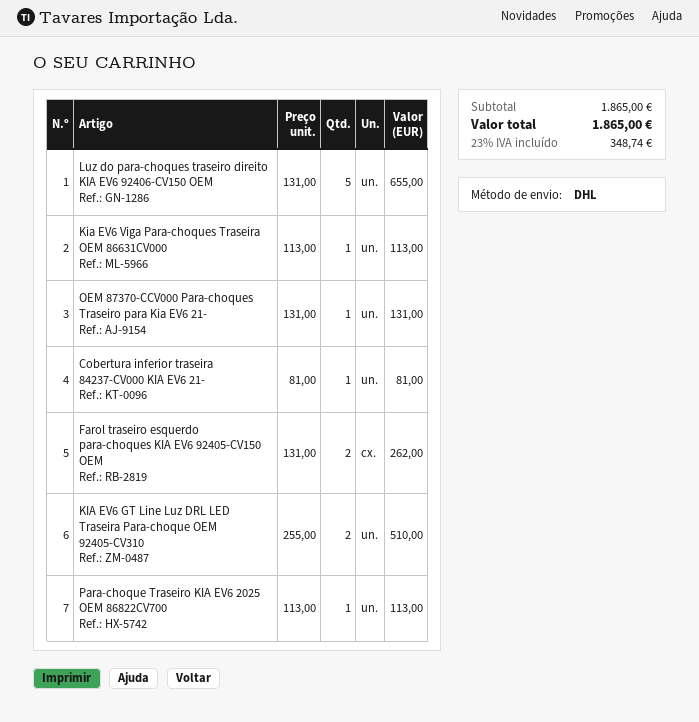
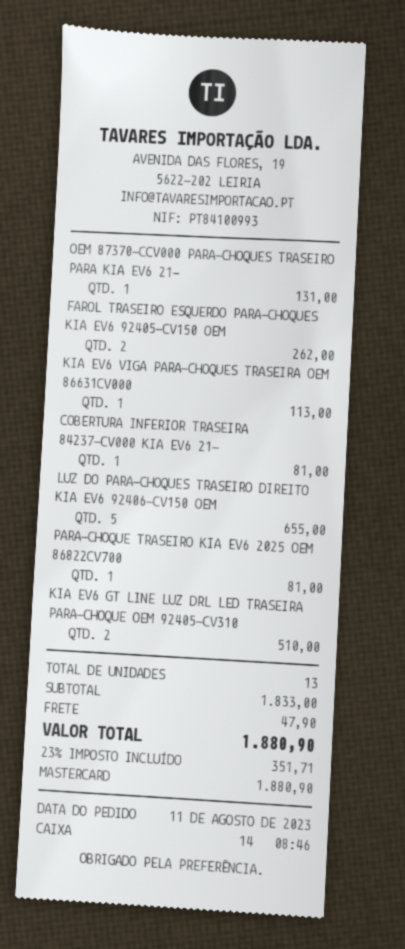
Para-choque Traseiro KIA EV6 2025 OEM 86822CV700: 1 for 113.00 -> 1 for 81.00
subtotal: 1865.00 -> 1833.00
shipping: none -> 47.90
tax: 23% = 348.74 -> 23% = 351.71
total: 1865.00 -> 1880.90

